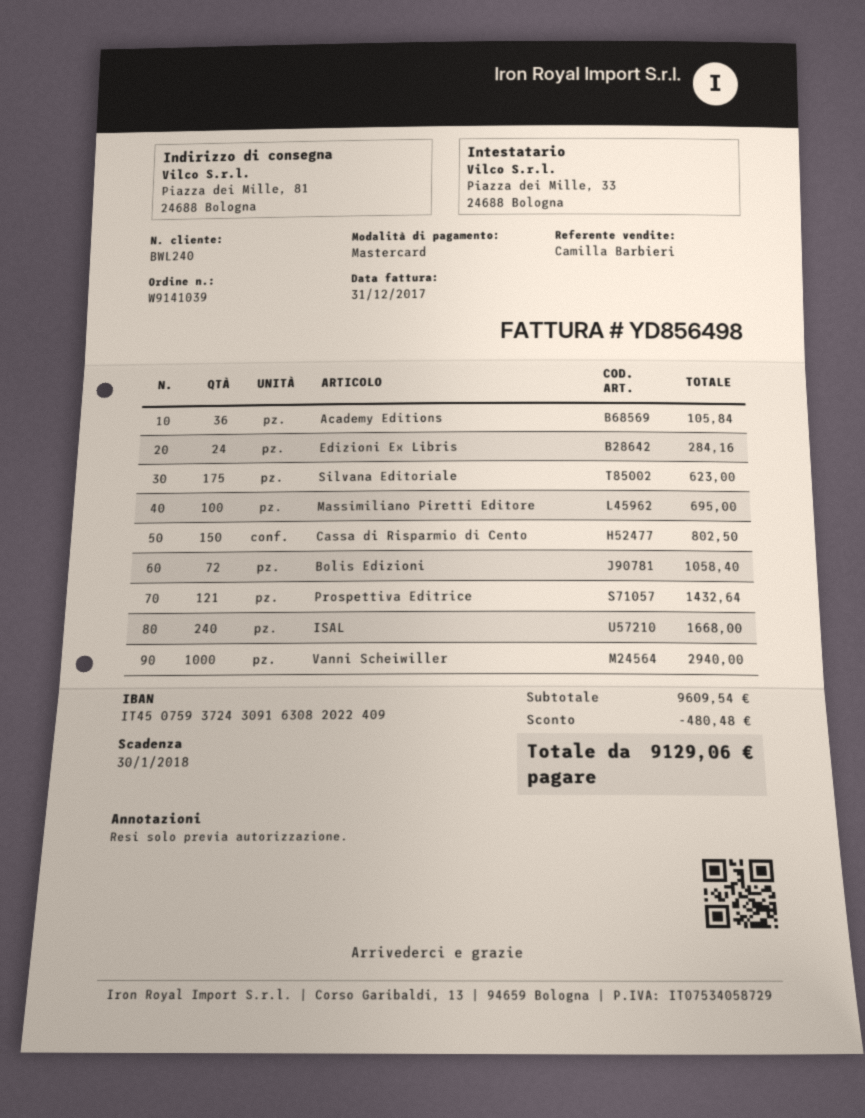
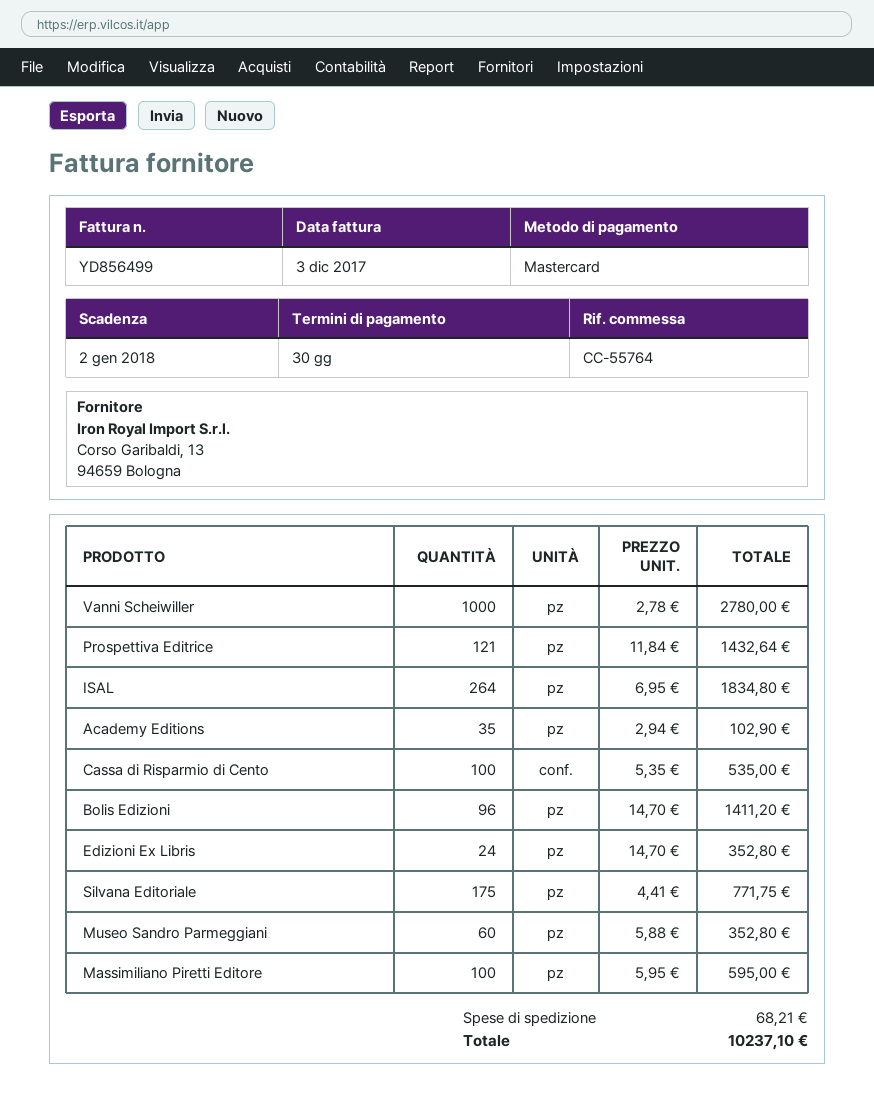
invoice number: YD856498 -> YD856499
invoice date: 2017-12-31 -> 2017-12-03
due date: 2018-01-30 -> 2018-01-02
Academy Editions: 36 for 105.84 -> 35 for 102.90
Edizioni Ex Libris: 24 for 284.16 -> 24 for 352.80
Silvana Editoriale: 175 for 623.00 -> 175 for 771.75
Massimiliano Piretti Editore: 100 for 695.00 -> 100 for 595.00
Cassa di Risparmio di Cento: 150 for 802.50 -> 100 for 535.00
Bolis Edizioni: 72 for 1058.40 -> 96 for 1411.20
ISAL: 240 for 1668.00 -> 264 for 1834.80
Vanni Scheiwiller: 1000 for 2940.00 -> 1000 for 2780.00
Museo Sandro Parmeggiani: none -> 60 for 352.80
discount: 480.48 -> none
shipping: none -> 68.21
total: 9129.06 -> 10237.10

